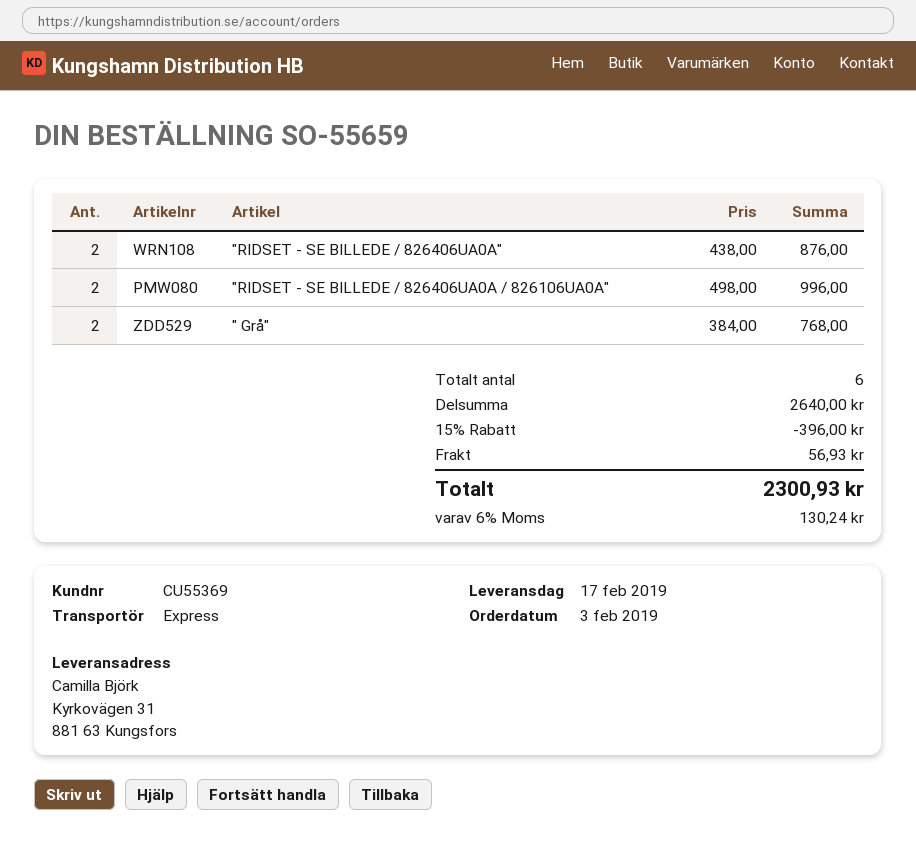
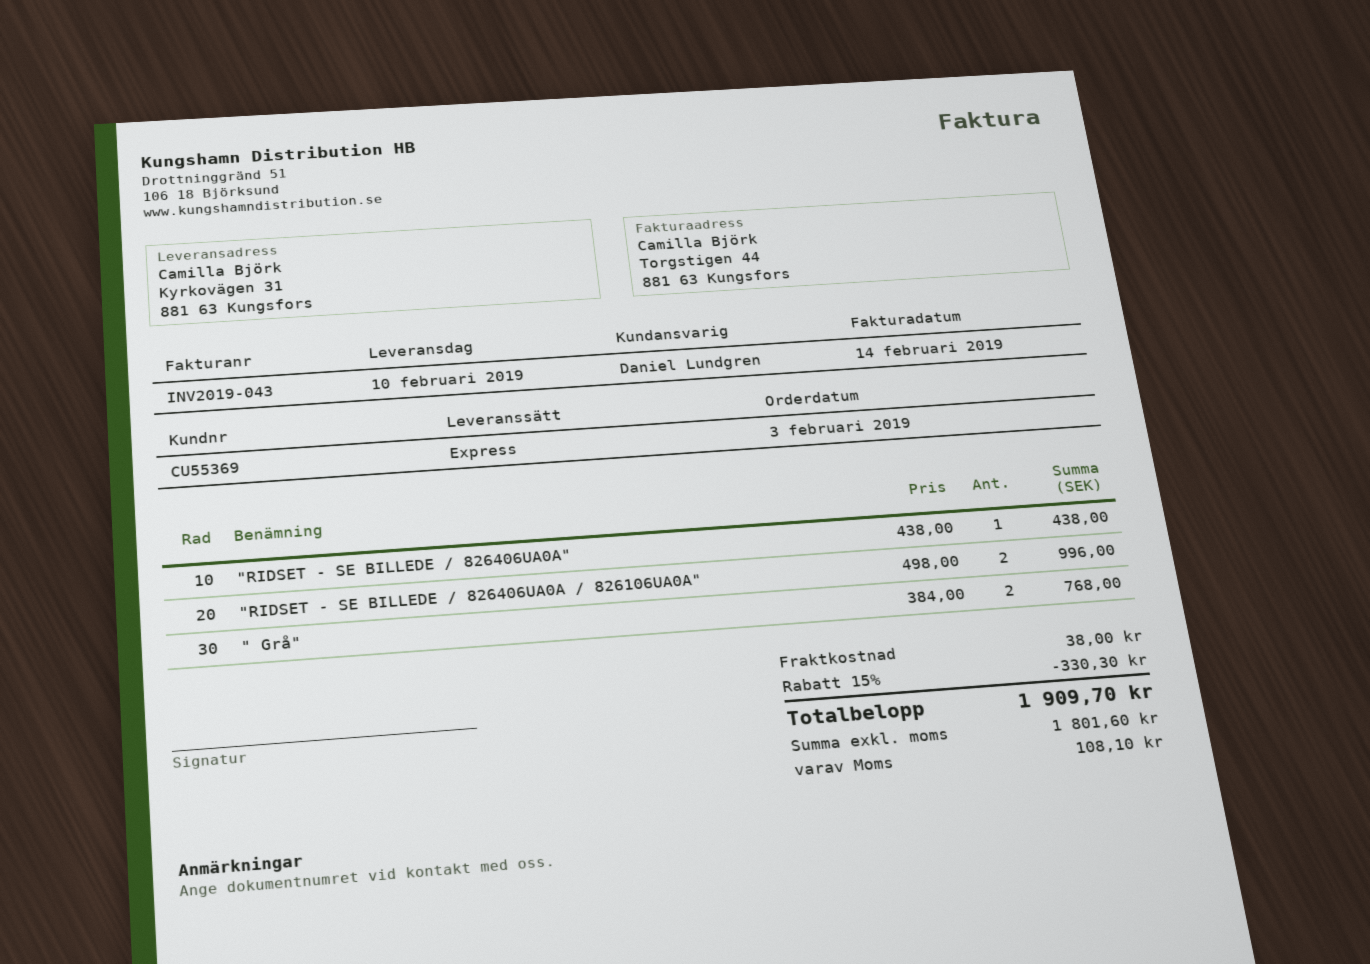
delivery date: 2019-02-17 -> 2019-02-10
"RIDSET - SE BILLEDE / 826406UA0A": 2 x 438.00 = 876.00 -> 1 x 438.00 = 438.00
discount: 15% = 396.00 -> 15% = 330.30
shipping: 56.93 -> 38.00
tax: 130.24 -> 108.10
total: 2300.93 -> 1909.70

